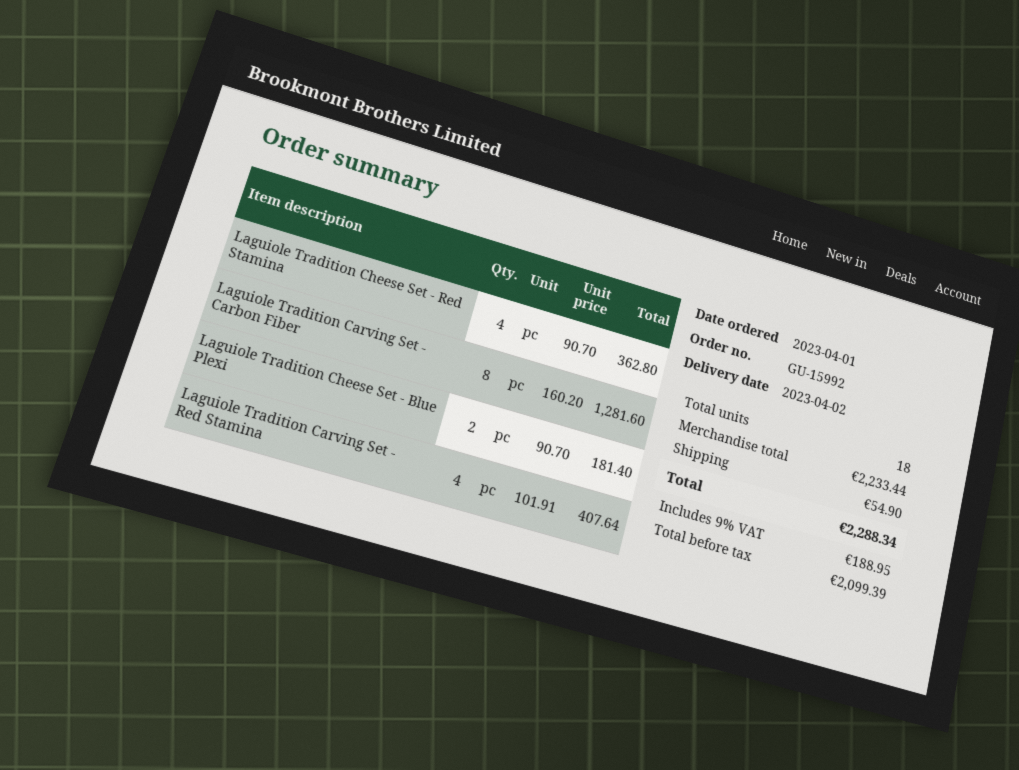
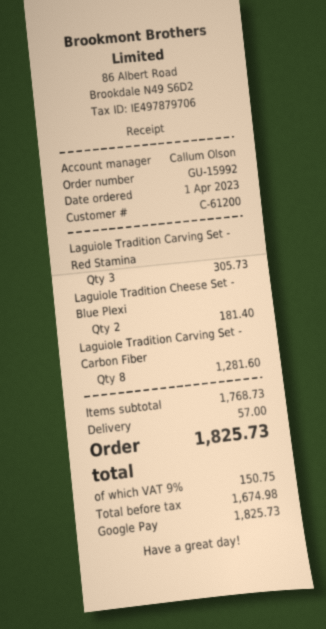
Laguiole Tradition Cheese Set - Red Stamina: 4 for 362.80 -> none
Laguiole Tradition Carving Set - Red Stamina: 4 for 407.64 -> 3 for 305.73
subtotal: 2233.44 -> 1768.73
shipping: 54.90 -> 57.00
net: 2099.39 -> 1674.98
tax: 9% = 188.95 -> 9% = 150.75
total: 2288.34 -> 1825.73

